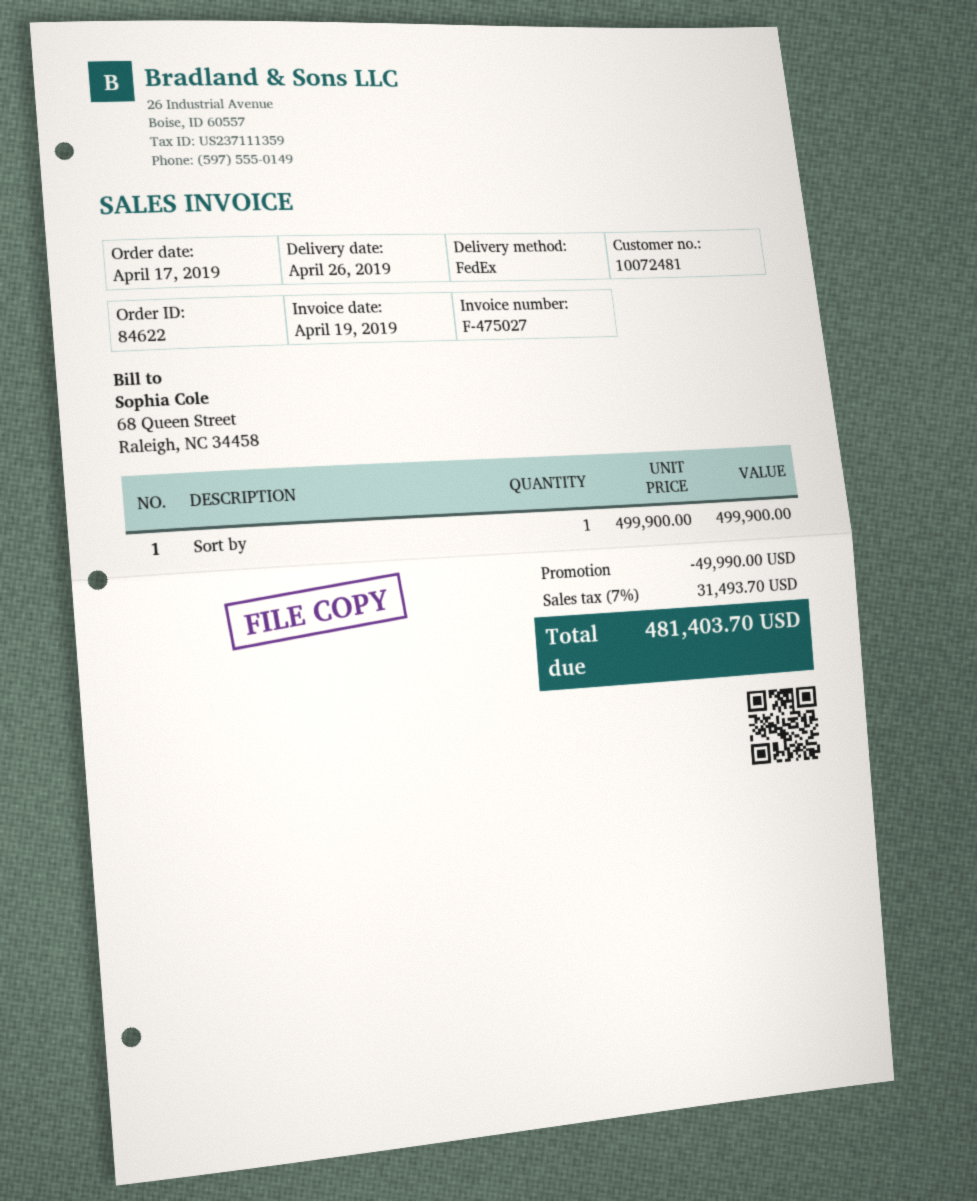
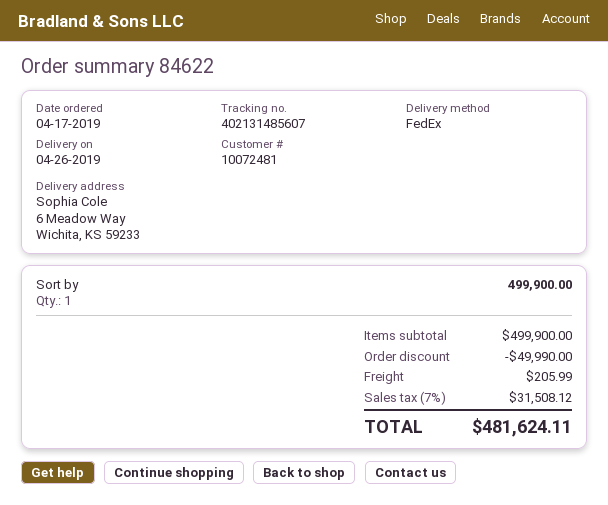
shipping: none -> 205.99
tax: 7% = 31493.70 -> 7% = 31508.12
total: 481403.70 -> 481624.11

